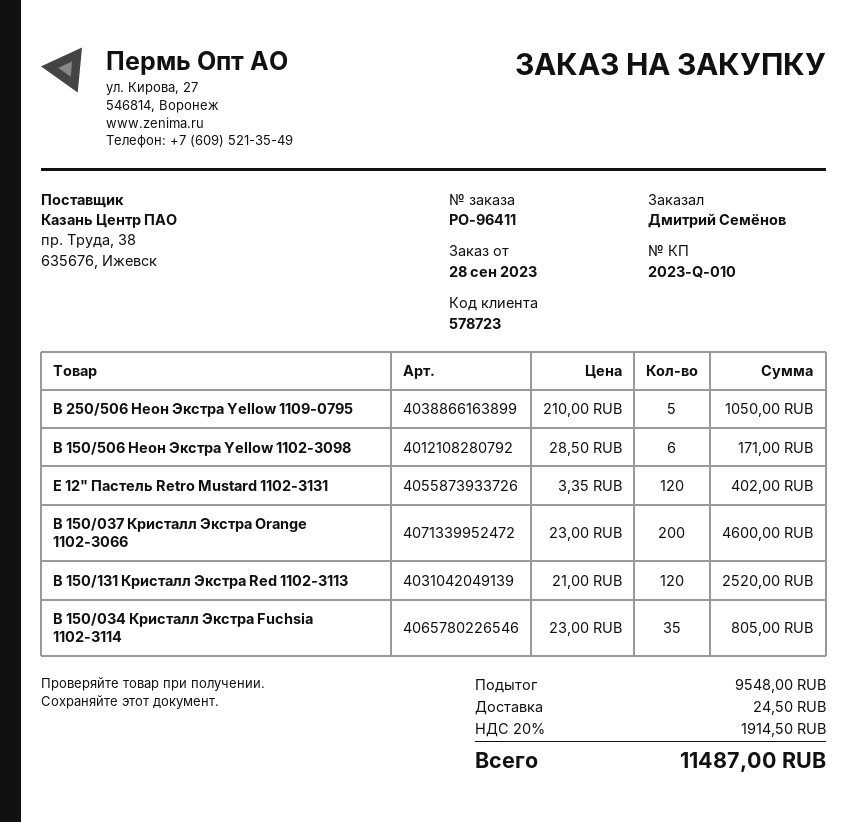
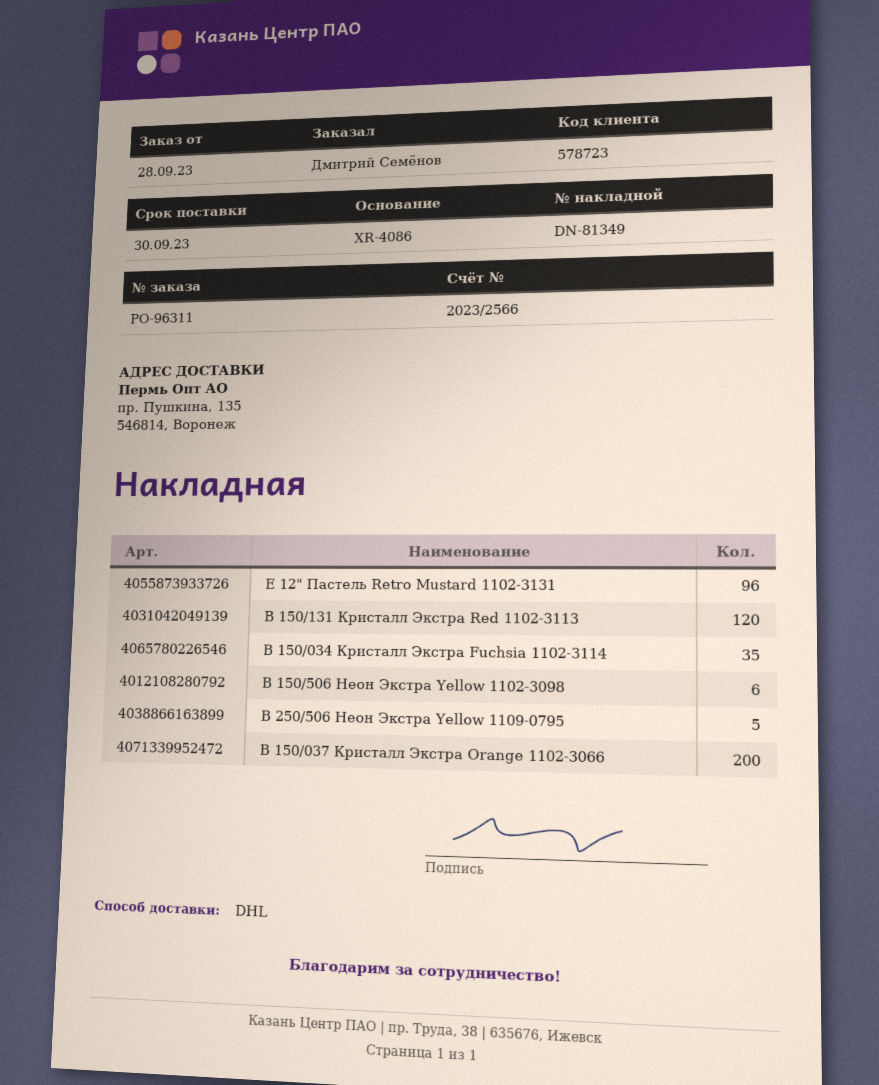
order number: PO-96411 -> PO-96311
Е 12" Пастель Retro Mustard 1102-3131: 120 -> 96

